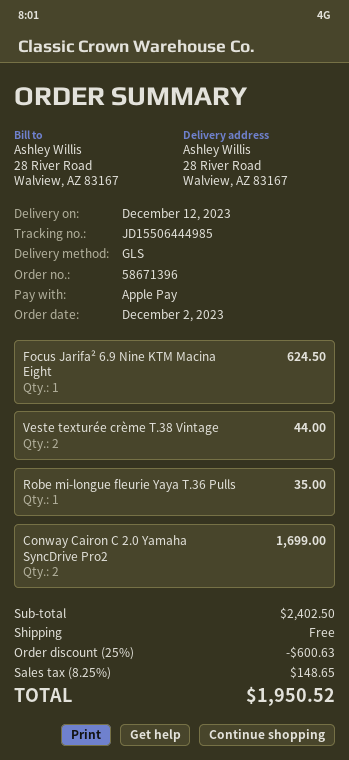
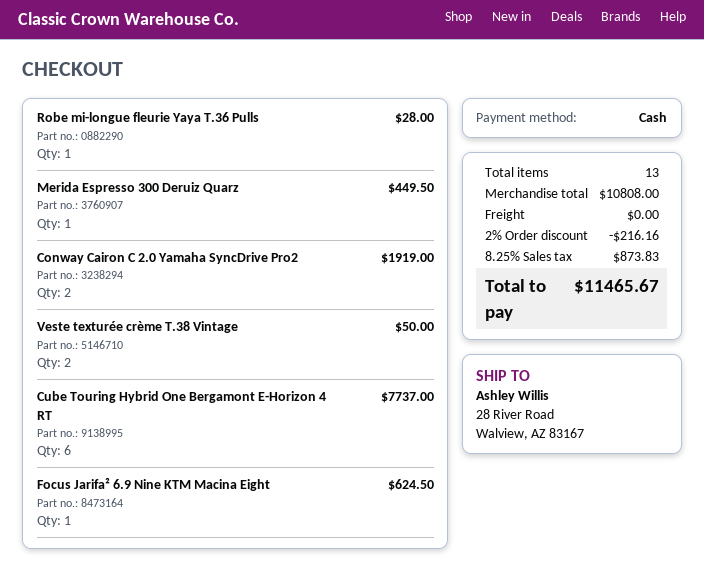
payment method: Apple Pay -> cash
Veste texturée crème T.38 Vintage: 2 for 44.00 -> 2 for 50.00
Robe mi-longue fleurie Yaya T.36 Pulls: 1 for 35.00 -> 1 for 28.00
Conway Cairon C 2.0 Yamaha SyncDrive Pro2: 2 for 1699.00 -> 2 for 1919.00
Merida Espresso 300 Deruiz Quarz: none -> 1 for 449.50
Cube Touring Hybrid One Bergamont E-Horizon 4 RT: none -> 6 for 7737.00
subtotal: 2402.50 -> 10808.00
discount: 25% = 600.63 -> 2% = 216.16
tax: 8.25% = 148.65 -> 8.25% = 873.83
total: 1950.52 -> 11465.67

